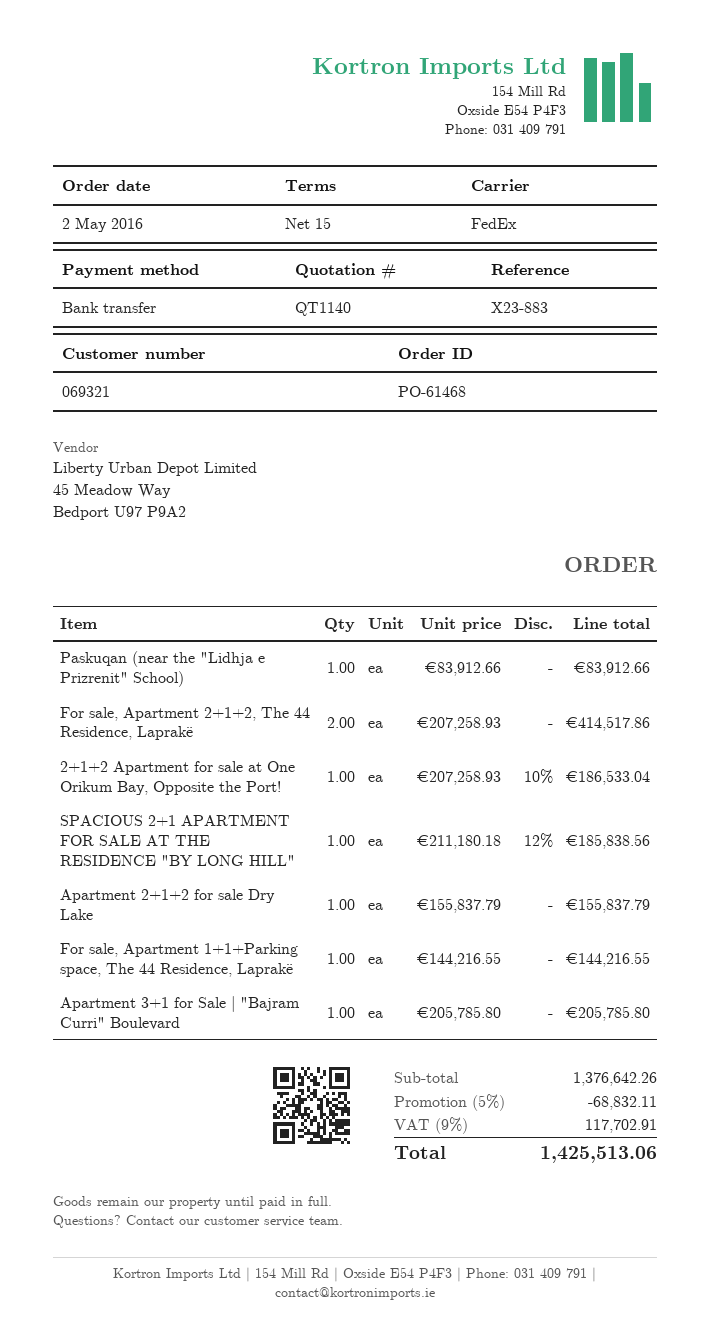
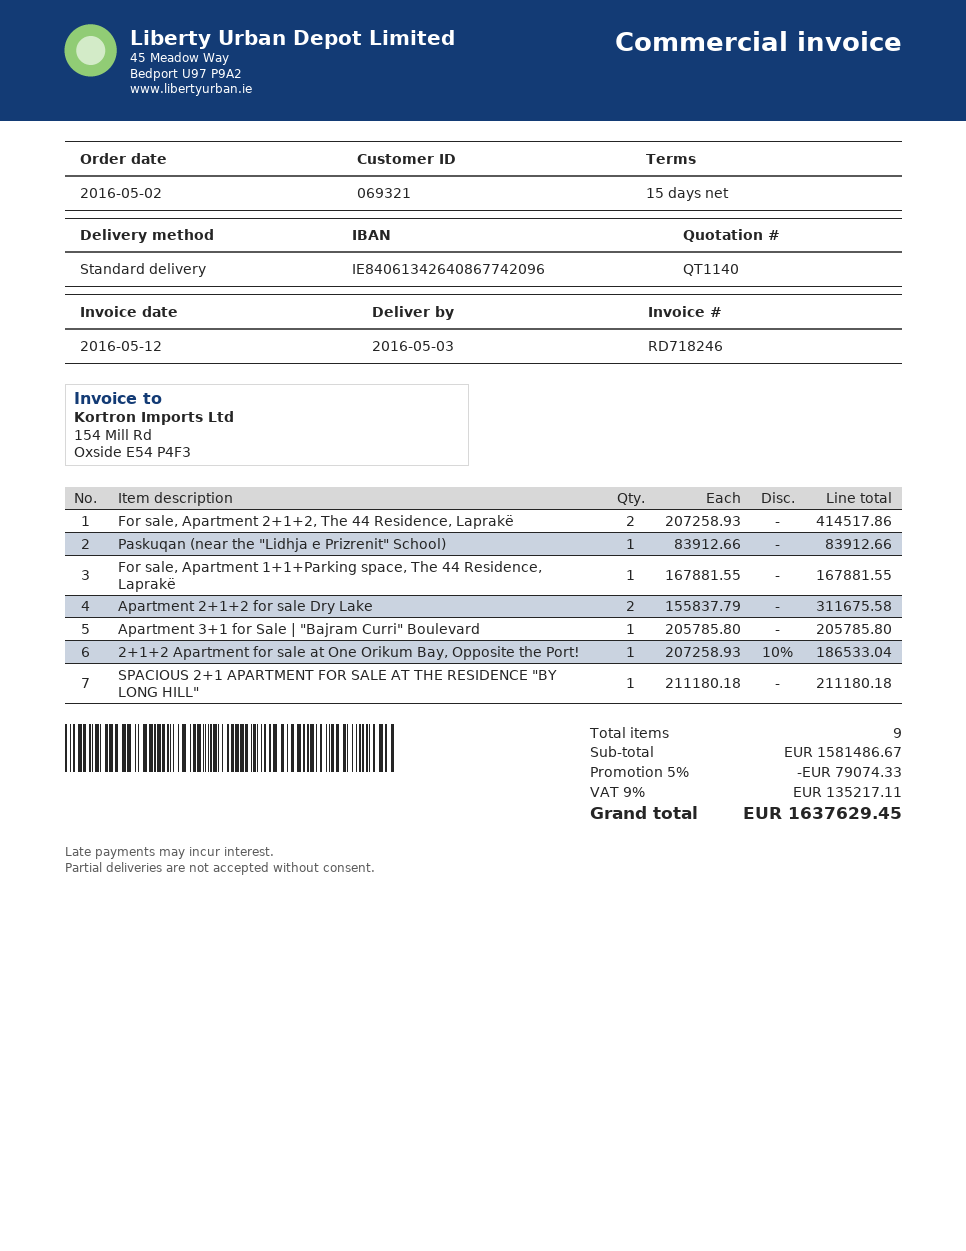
shipping method: FedEx -> standard
SPACIOUS 2+1 APARTMENT FOR SALE AT THE RESIDENCE "BY LONG HILL": 1 x 211180.18 - 12% = 185838.56 -> 1 x 211180.18 = 211180.18
Apartment 2+1+2 for sale Dry Lake: 1 x 155837.79 = 155837.79 -> 2 x 155837.79 = 311675.58
For sale, Apartment 1+1+Parking space, The 44 Residence, Laprakë: 1 x 144216.55 = 144216.55 -> 1 x 167881.55 = 167881.55
subtotal: 1376642.26 -> 1581486.67
discount: 5% = 68832.11 -> 5% = 79074.33
tax: 9% = 117702.91 -> 9% = 135217.11
total: 1425513.06 -> 1637629.45

